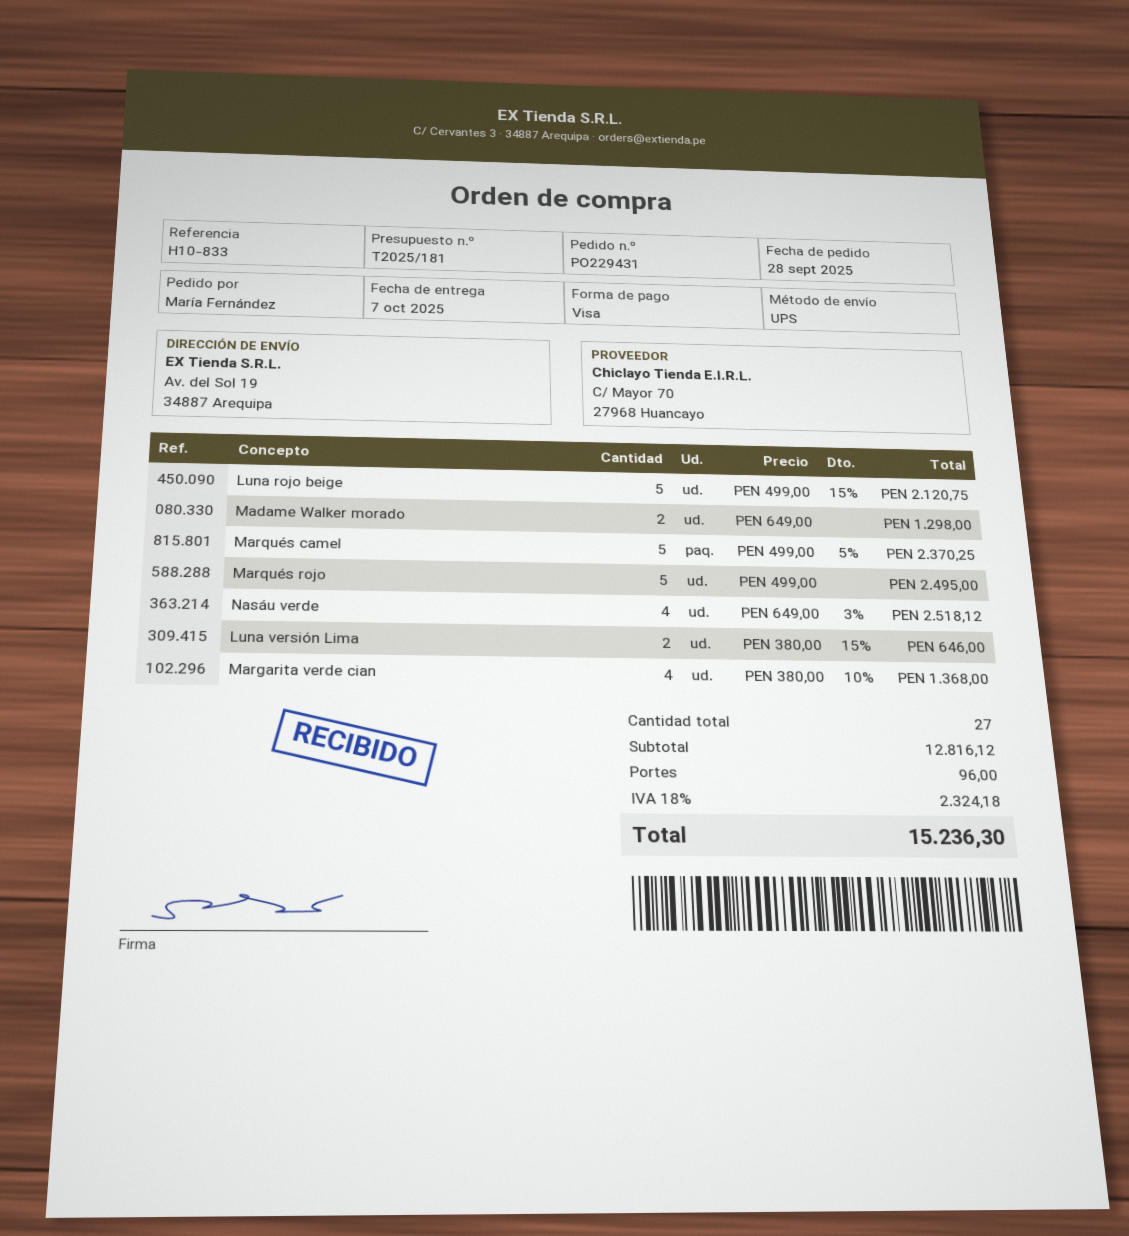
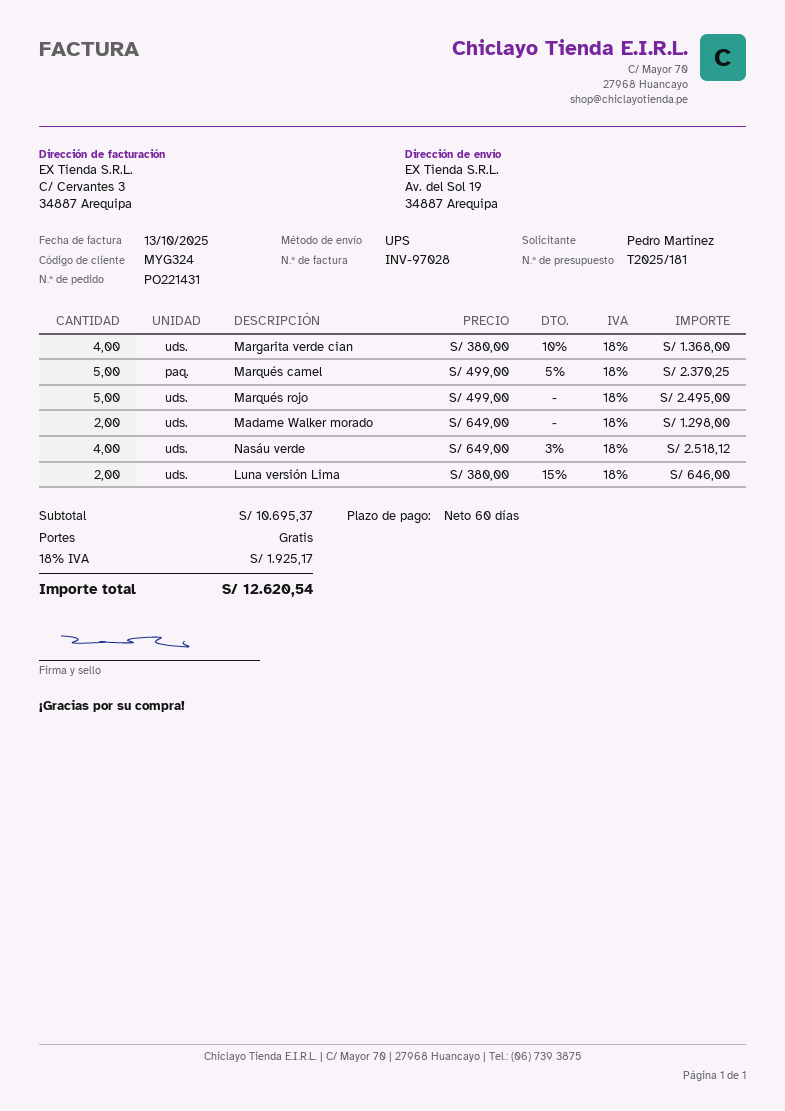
order number: PO229431 -> PO221431
ordered by: María Fernández -> Pedro Martínez
Luna rojo beige: 5 x 499.00 - 15% = 2120.75 -> none
subtotal: 12816.12 -> 10695.37
shipping: 96.00 -> 0.00
tax: 18% = 2324.18 -> 18% = 1925.17
total: 15236.30 -> 12620.54

